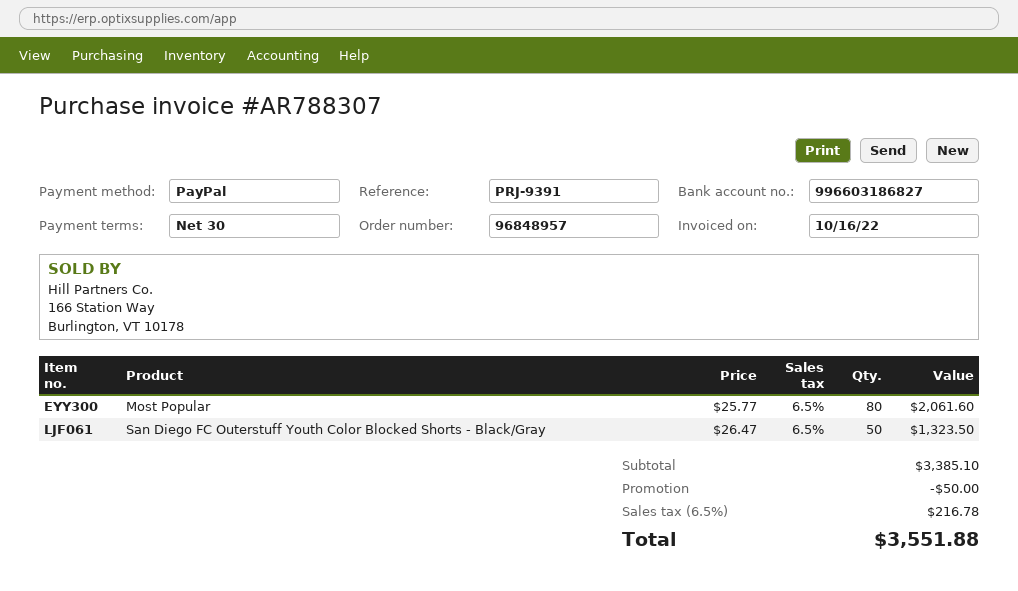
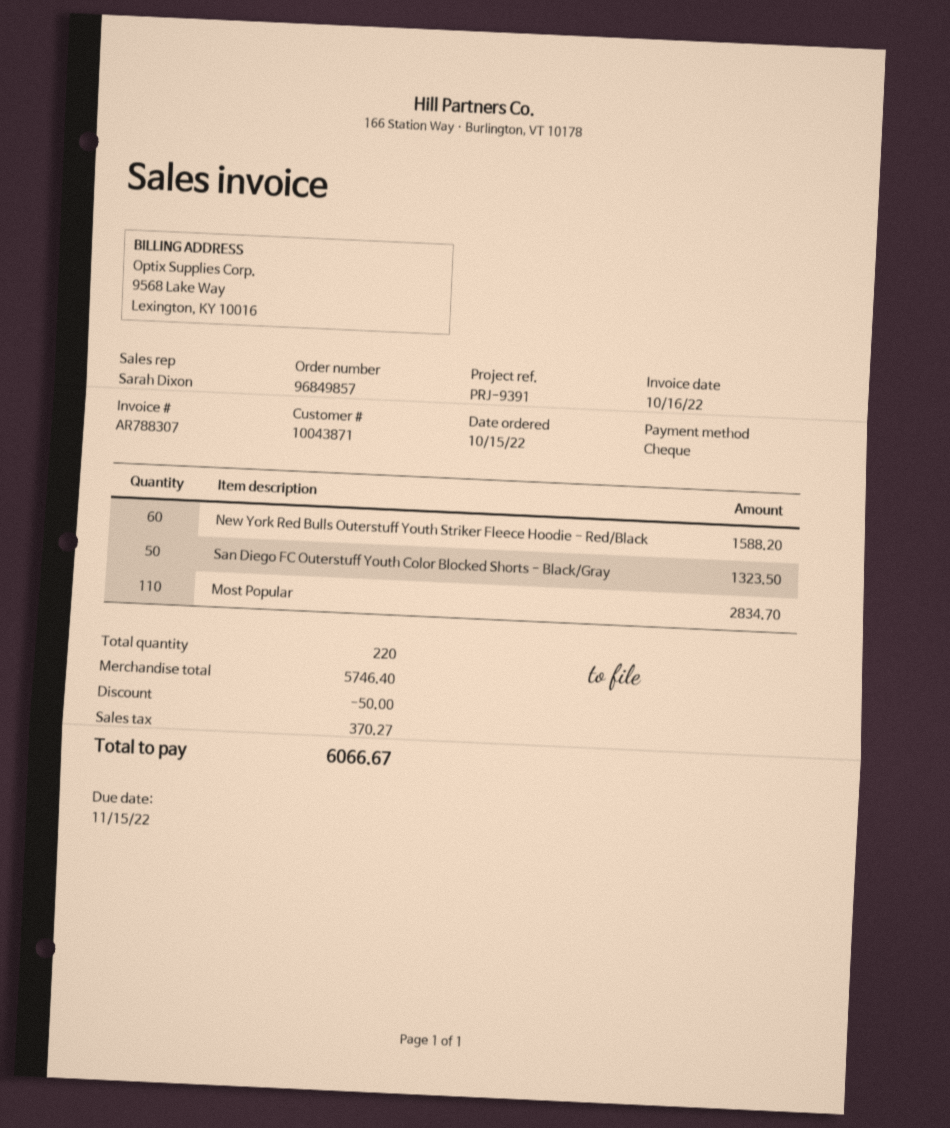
order number: 96848957 -> 96849857
payment method: PayPal -> cheque
Most Popular: 80 for 2061.60 -> 110 for 2834.70
New York Red Bulls Outerstuff Youth Striker Fleece Hoodie - Red/Black: none -> 60 for 1588.20
subtotal: 3385.10 -> 5746.40
tax: 216.78 -> 370.27
total: 3551.88 -> 6066.67

